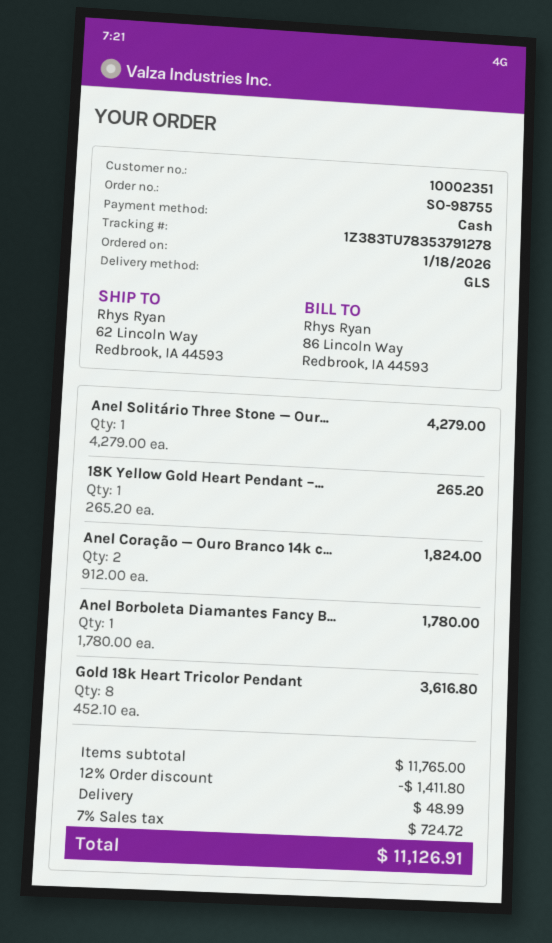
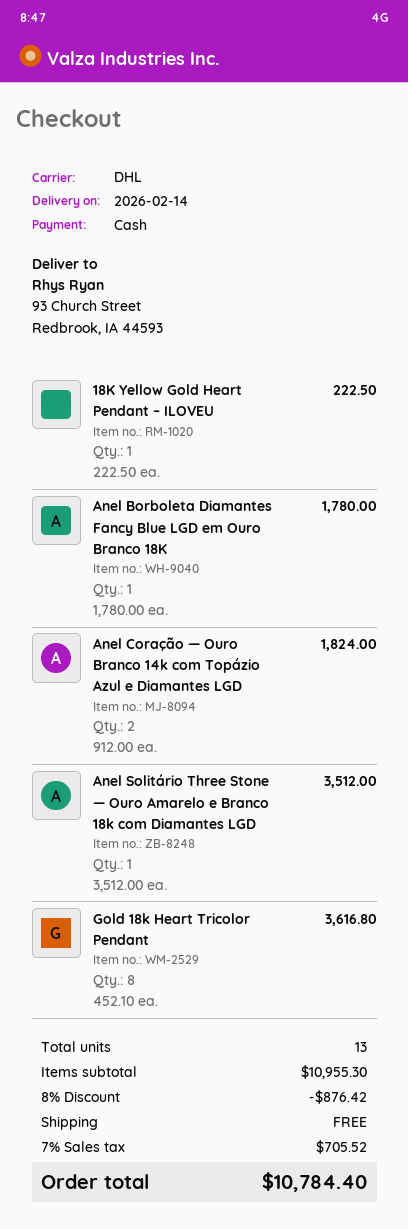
shipping method: GLS -> DHL
ship to: 62 Lincoln Way, Redbrook, IA 44593 -> 93 Church Street, Redbrook, IA 44593
Anel Solitário Three Stone — Our...: 1 x 4279.00 = 4279.00 -> 1 x 3512.00 = 3512.00
18K Yellow Gold Heart Pendant –...: 1 x 265.20 = 265.20 -> 1 x 222.50 = 222.50
subtotal: 11765.00 -> 10955.30
discount: 12% = 1411.80 -> 8% = 876.42
shipping: 48.99 -> 0.00
tax: 7% = 724.72 -> 7% = 705.52
total: 11126.91 -> 10784.40

